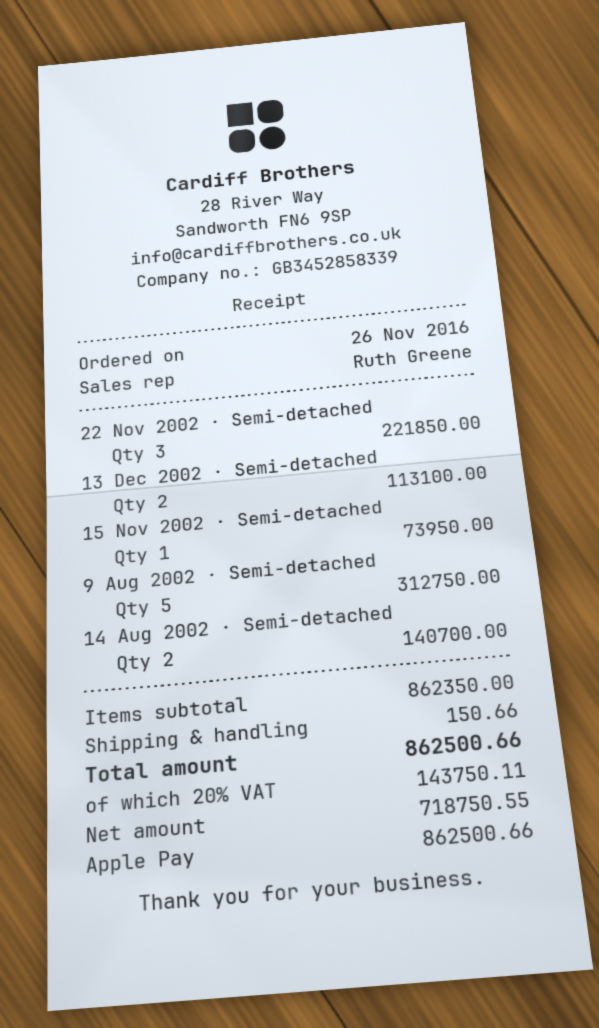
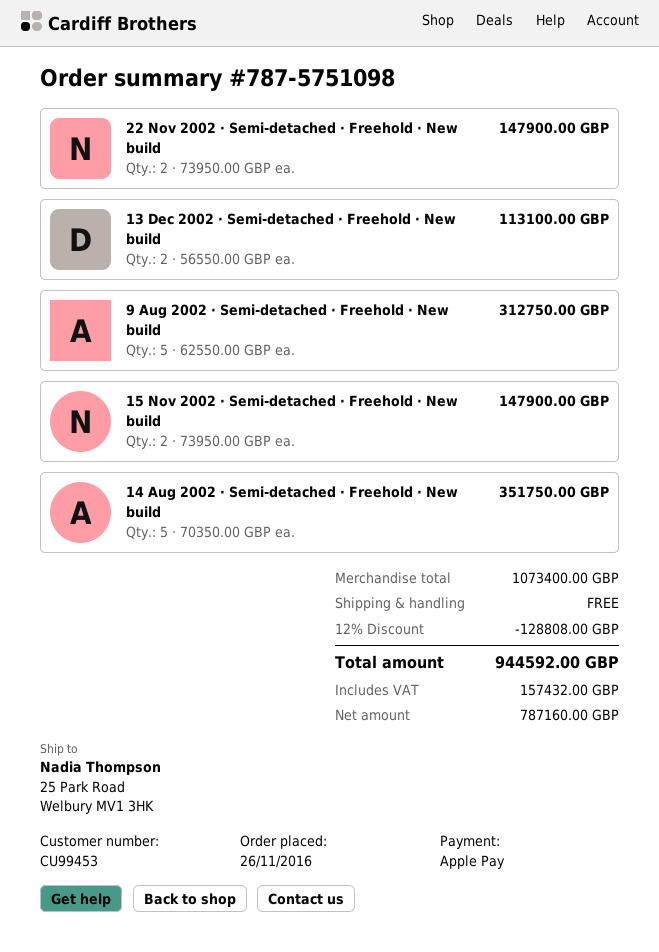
22 Nov 2002 · Semi-detached: 3 for 221850.00 -> 2 for 147900.00
15 Nov 2002 · Semi-detached: 1 for 73950.00 -> 2 for 147900.00
14 Aug 2002 · Semi-detached: 2 for 140700.00 -> 5 for 351750.00
subtotal: 862350.00 -> 1073400.00
discount: none -> 12% = 128808.00
shipping: 150.66 -> 0.00
net: 718750.55 -> 787160.00
tax: 143750.11 -> 157432.00
total: 862500.66 -> 944592.00

